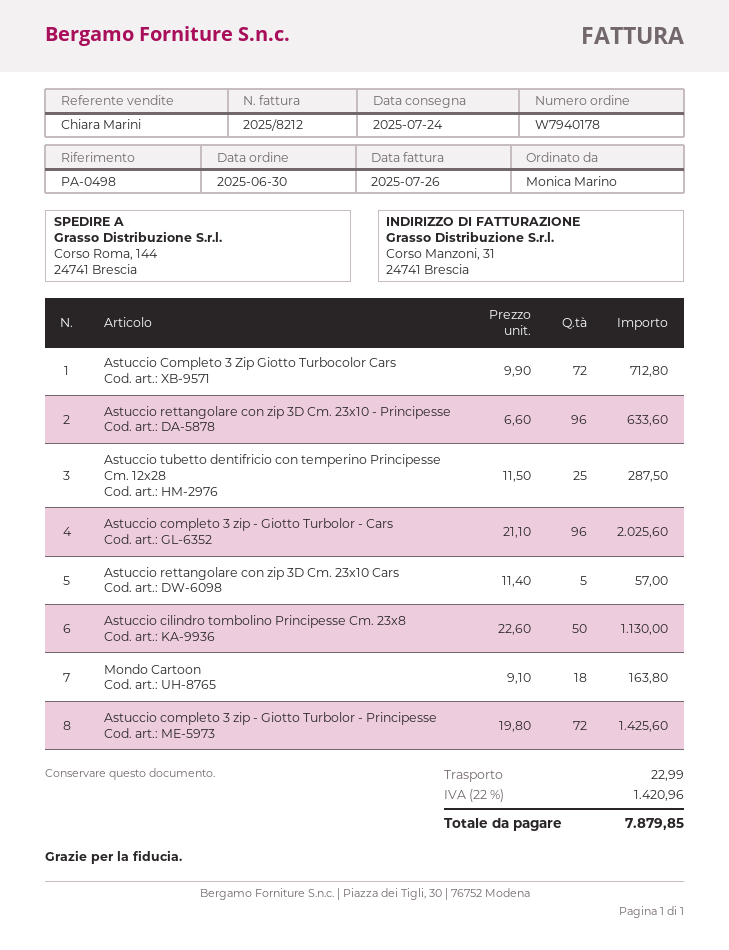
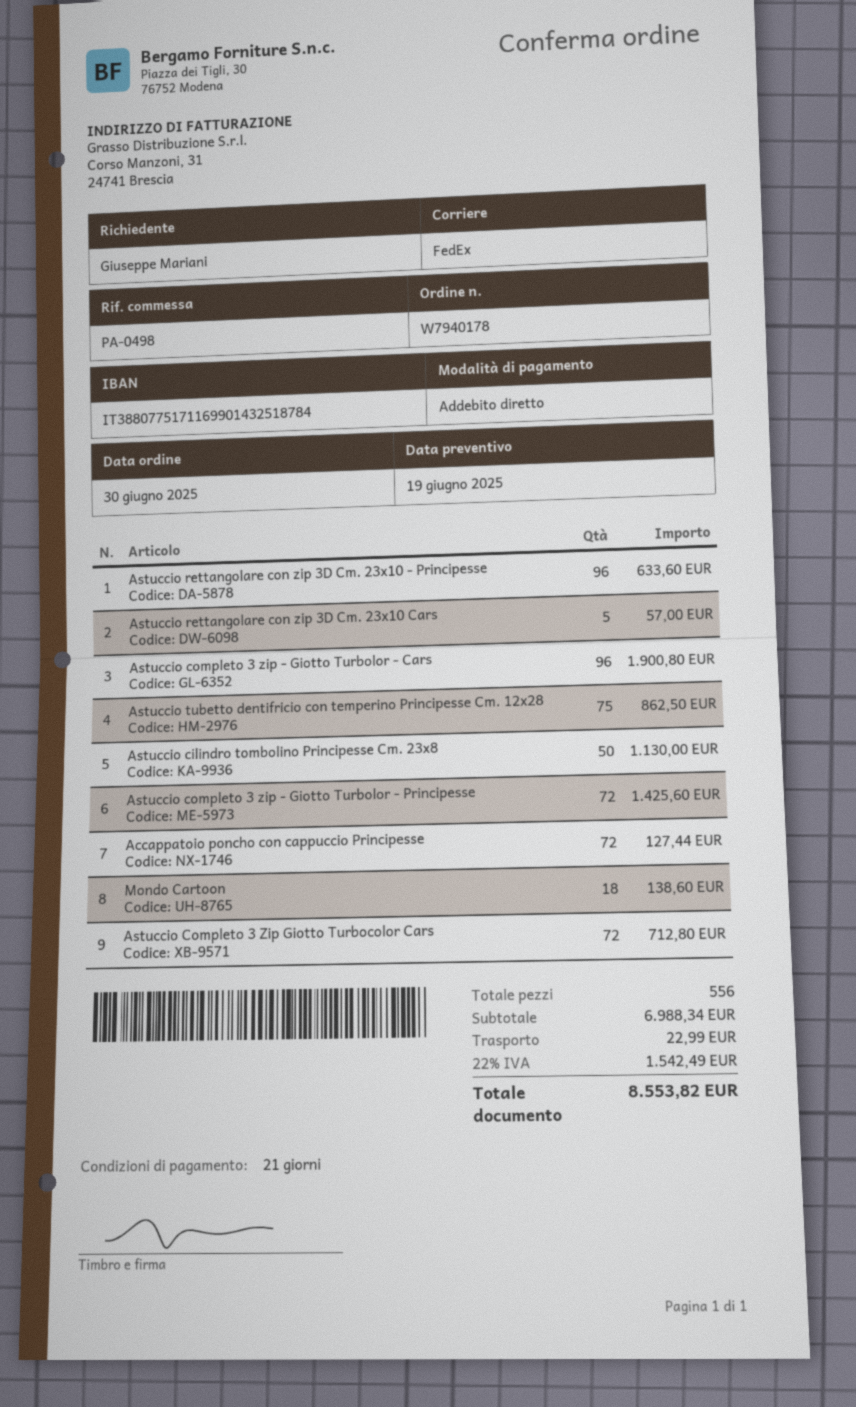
ordered by: Monica Marino -> Giuseppe Mariani
Astuccio tubetto dentifricio con temperino Principesse Cm. 12x28: 25 for 287.50 -> 75 for 862.50
Astuccio completo 3 zip - Giotto Turbolor - Cars: 96 for 2025.60 -> 96 for 1900.80
Mondo Cartoon: 18 for 163.80 -> 18 for 138.60
Accappatoio poncho con cappuccio Principesse: none -> 72 for 127.44
tax: 22% = 1420.96 -> 22% = 1542.49
total: 7879.85 -> 8553.82

